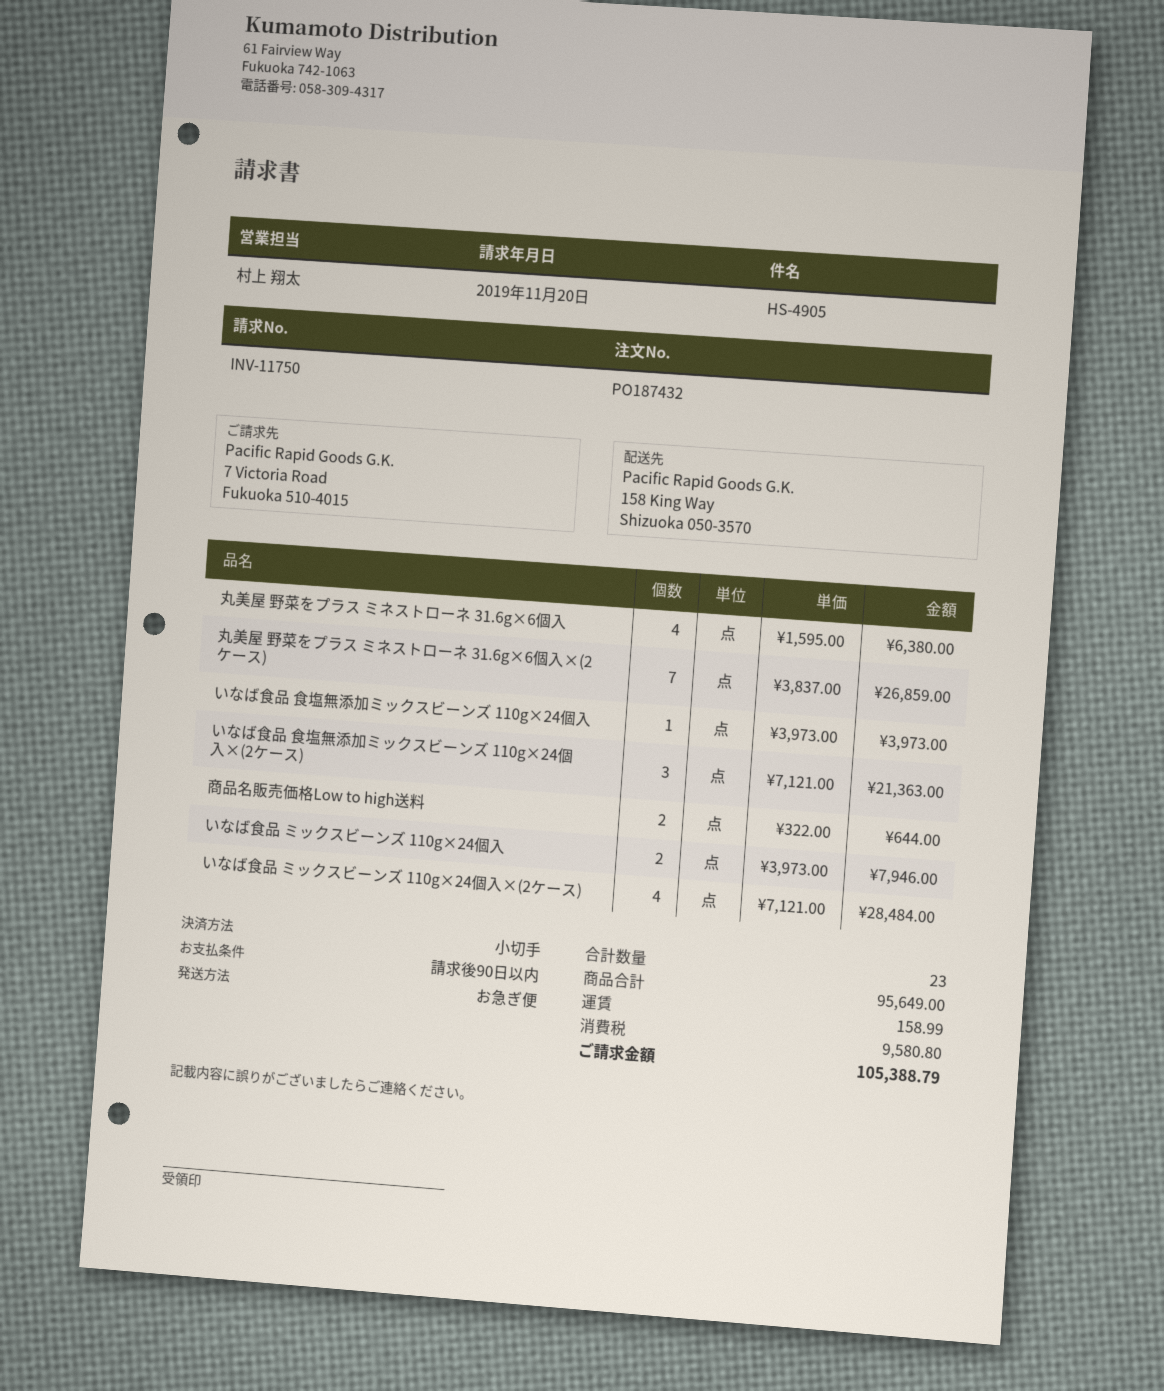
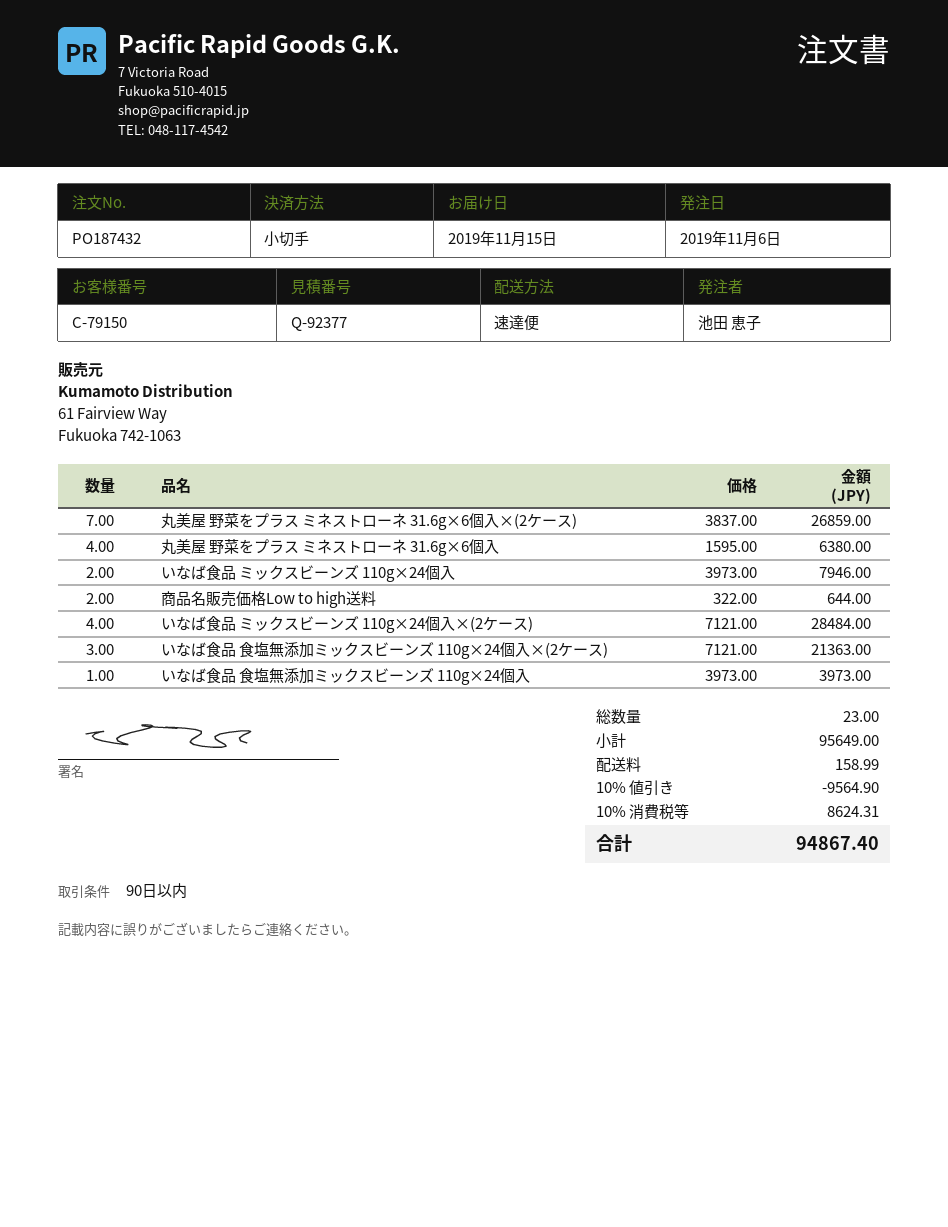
discount: none -> 10% = 9564.90
tax: 9580.80 -> 8624.31
total: 105388.79 -> 94867.40

